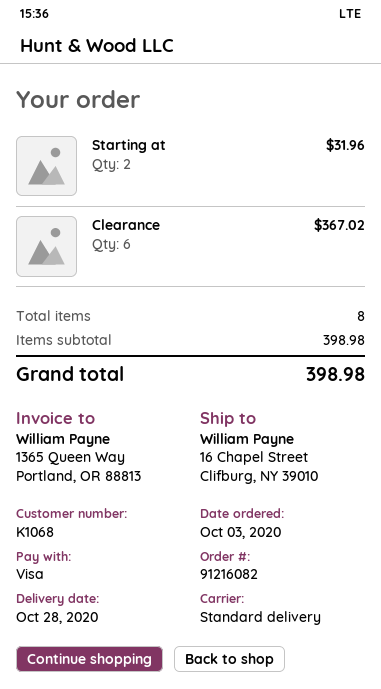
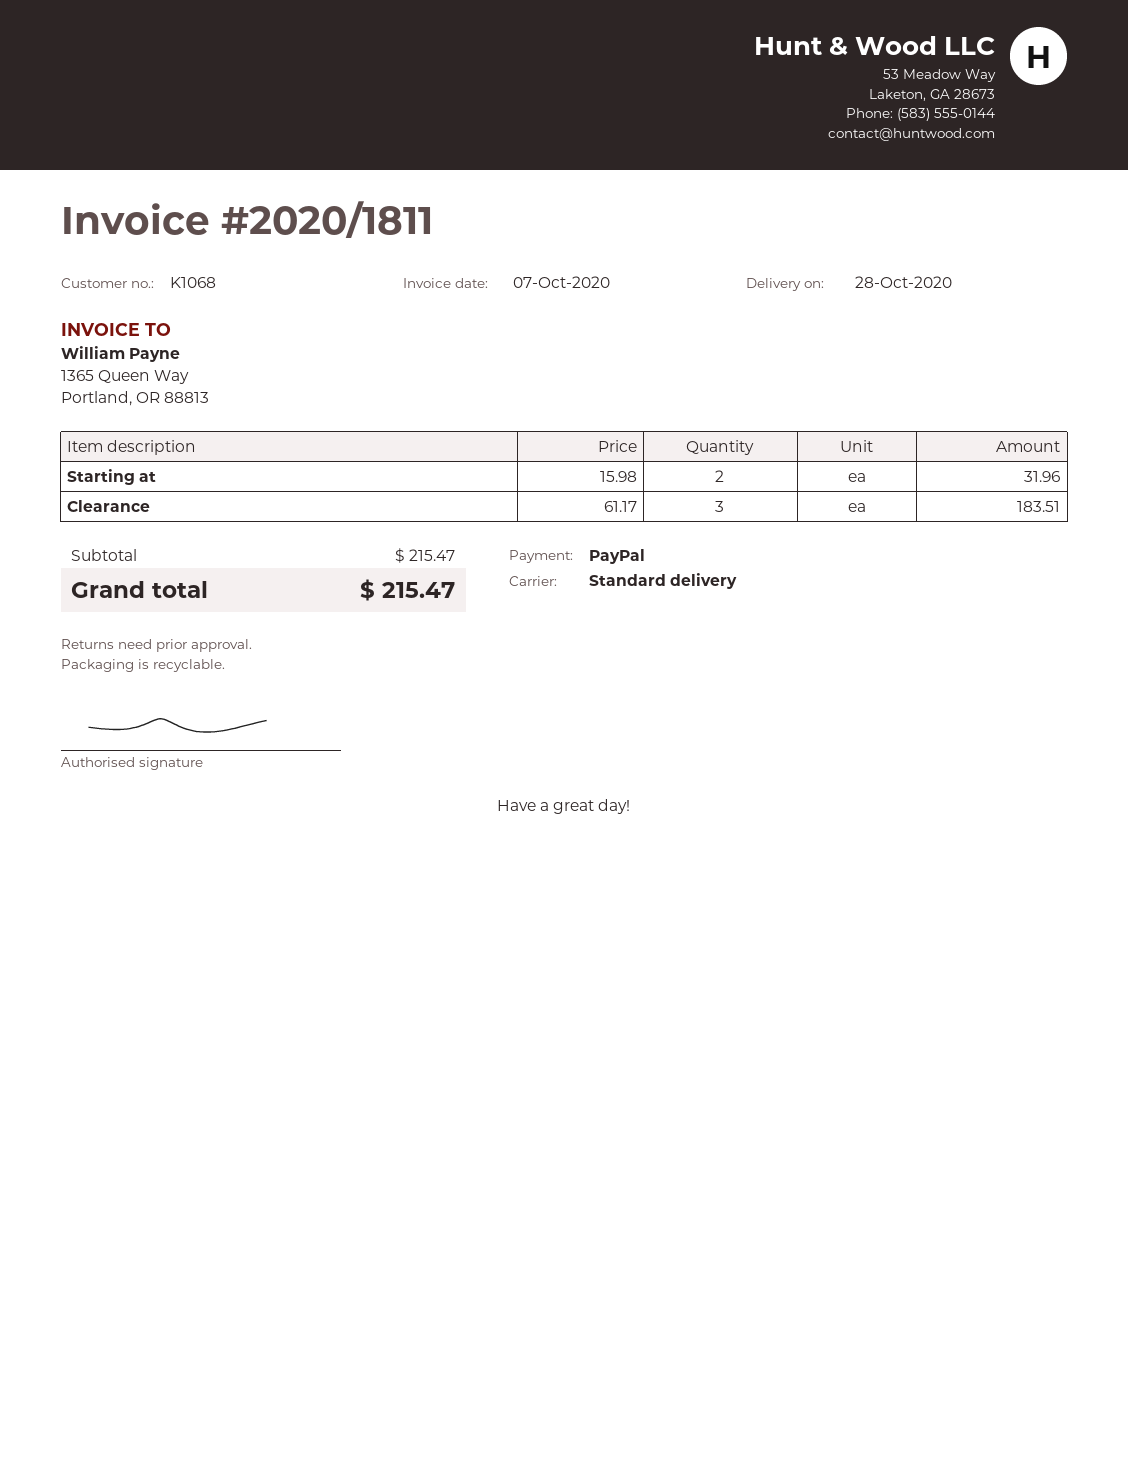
payment method: Visa -> PayPal
Clearance: 6 for 367.02 -> 3 for 183.51
subtotal: 398.98 -> 215.47
total: 398.98 -> 215.47

